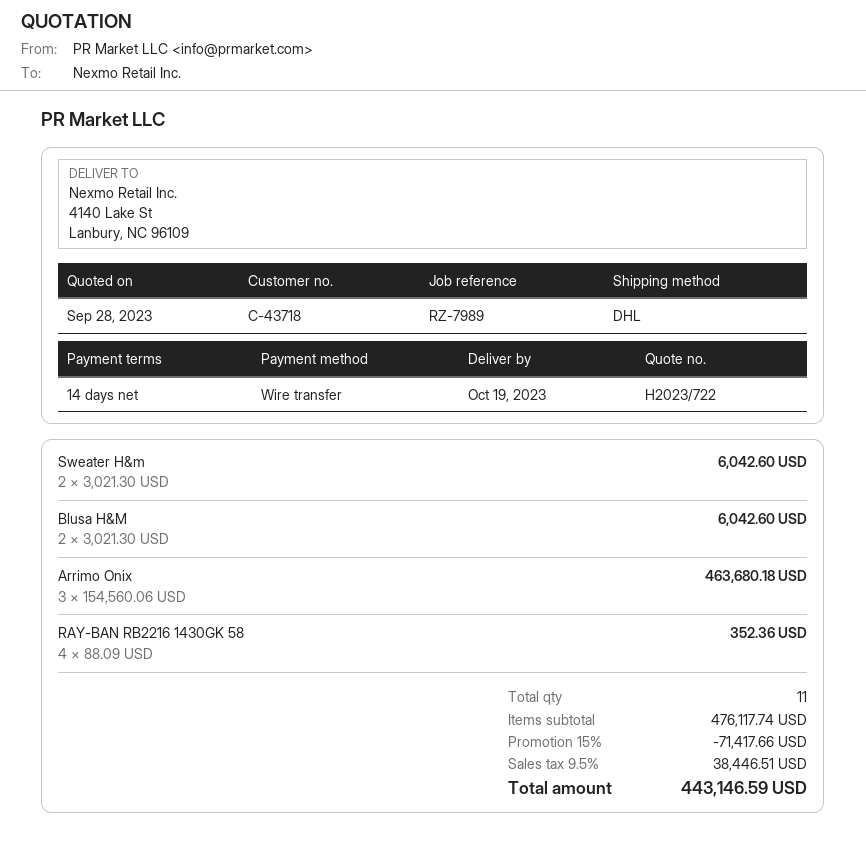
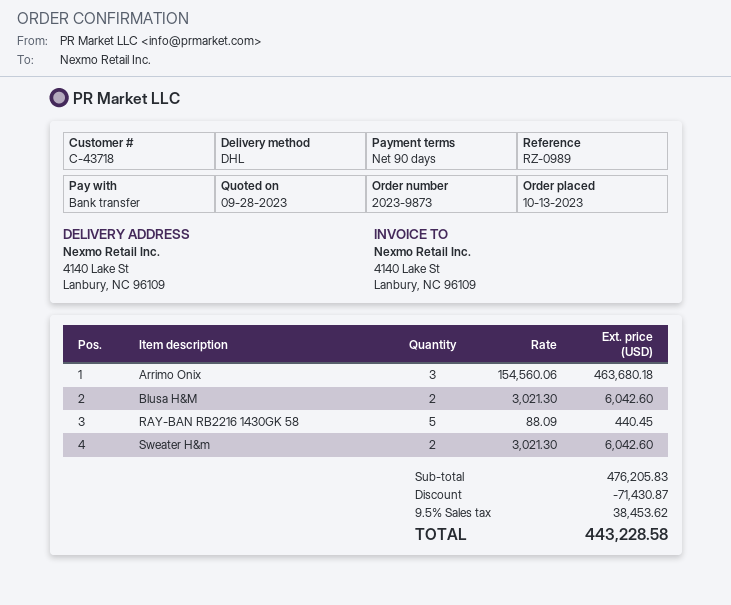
payment terms: 14 days -> 90 days
reference: RZ-7989 -> RZ-0989
RAY-BAN RB2216 1430GK 58: 4 x 88.09 = 352.36 -> 5 x 88.09 = 440.45
subtotal: 476117.74 -> 476205.83
discount: 71417.66 -> 71430.87
tax: 9.5% = 38446.51 -> 9.5% = 38453.62
total: 443146.59 -> 443228.58

